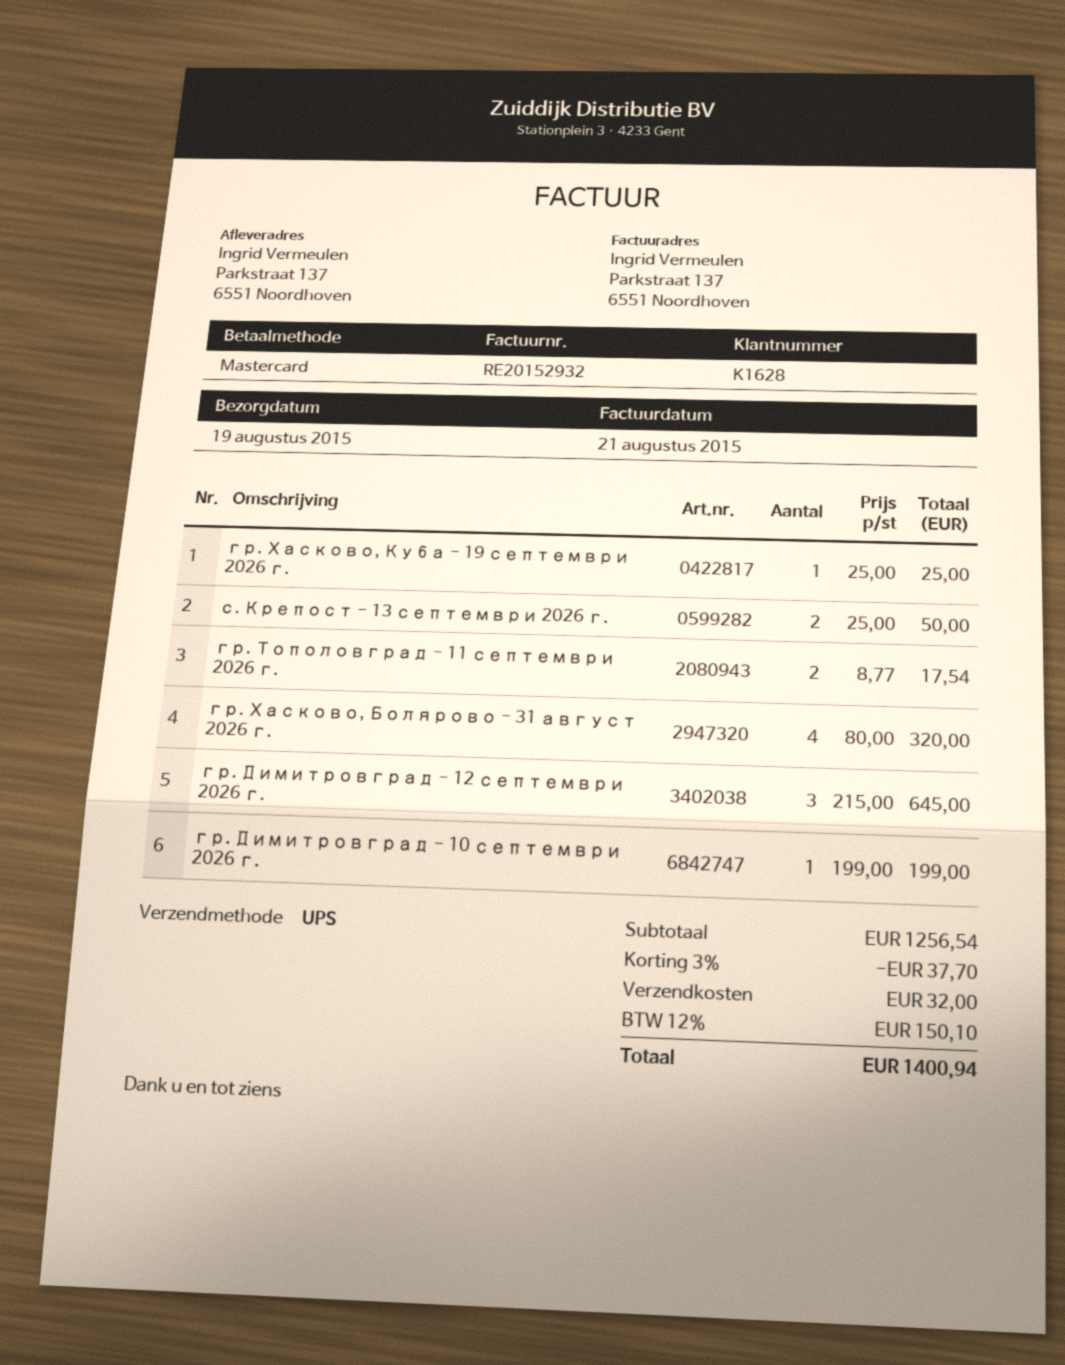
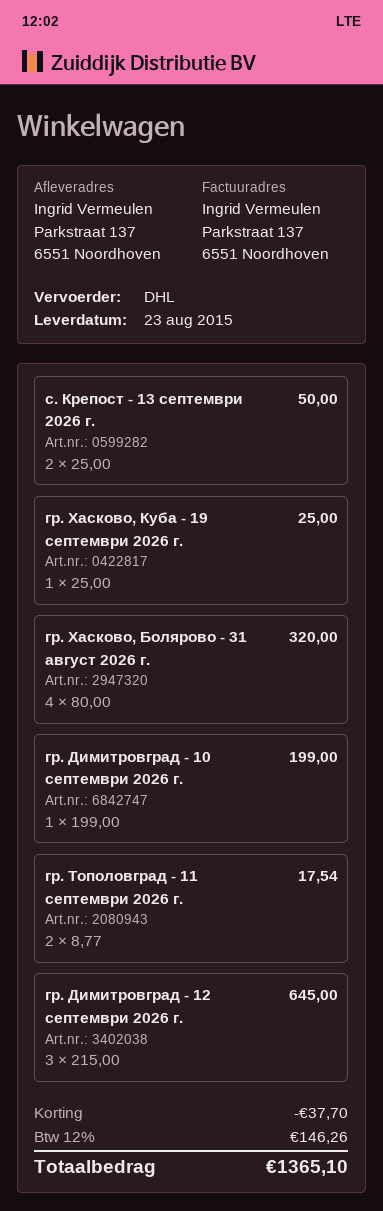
delivery date: 2015-08-19 -> 2015-08-23
shipping method: UPS -> DHL
shipping: 32.00 -> none
tax: 12% = 150.10 -> 12% = 146.26
total: 1400.94 -> 1365.10

